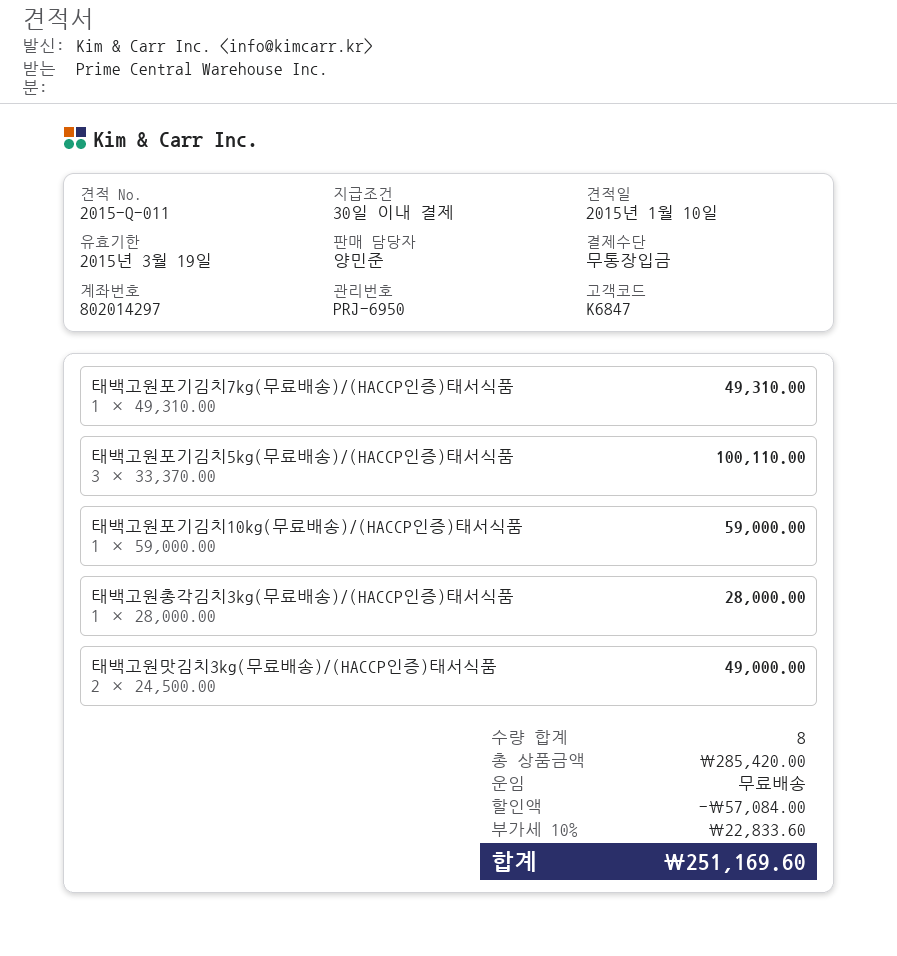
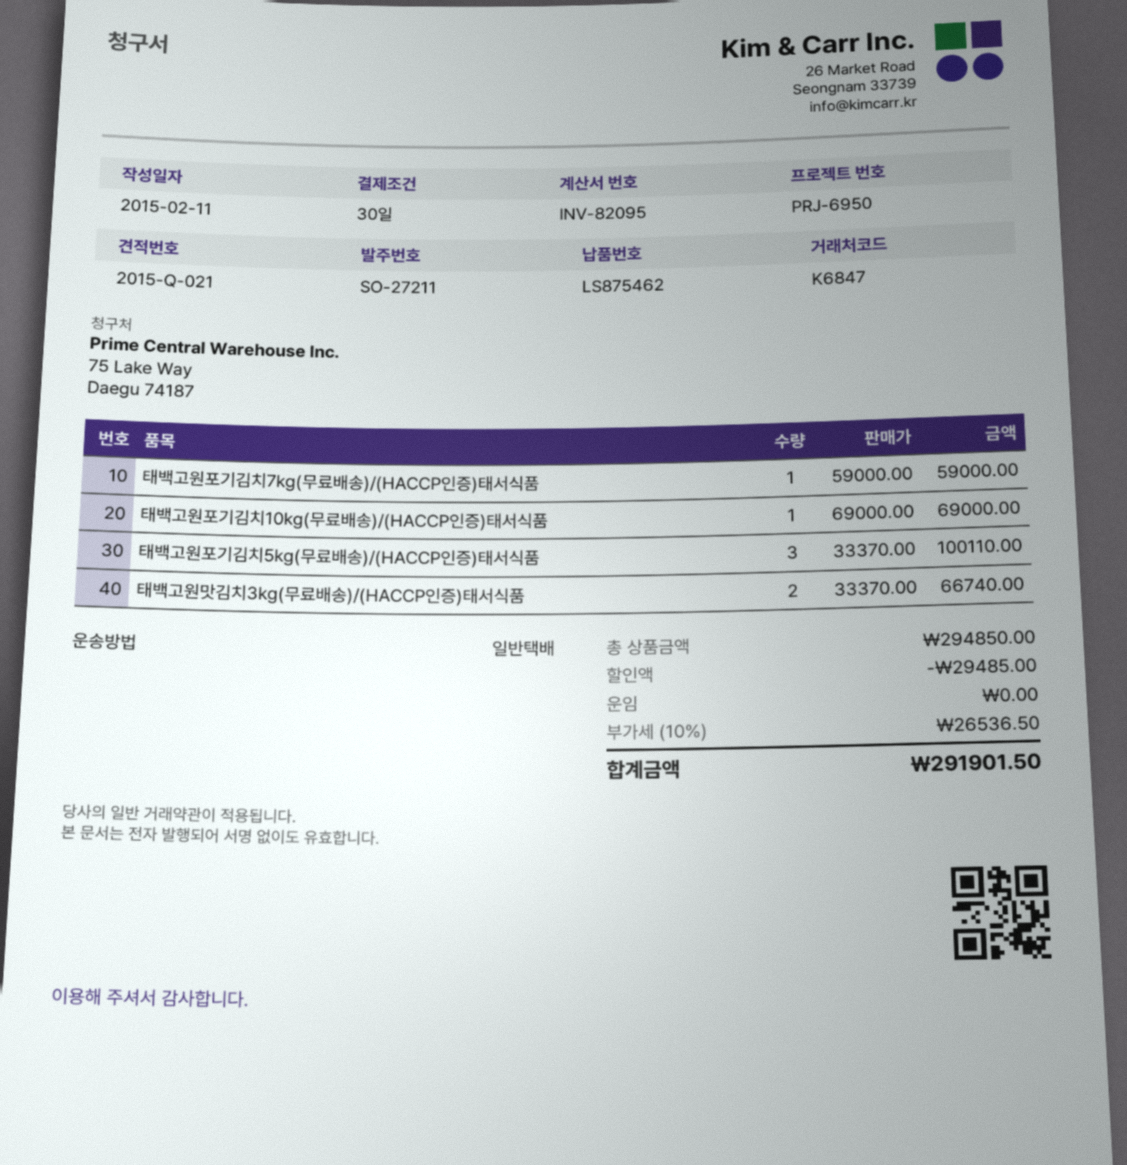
quote number: 2015-Q-011 -> 2015-Q-021
태백고원포기김치7kg(무료배송)/(HACCP인증)태서식품: 1 x 49310.00 = 49310.00 -> 1 x 59000.00 = 59000.00
태백고원포기김치10kg(무료배송)/(HACCP인증)태서식품: 1 x 59000.00 = 59000.00 -> 1 x 69000.00 = 69000.00
태백고원총각김치3kg(무료배송)/(HACCP인증)태서식품: 1 x 28000.00 = 28000.00 -> none
태백고원맛김치3kg(무료배송)/(HACCP인증)태서식품: 2 x 24500.00 = 49000.00 -> 2 x 33370.00 = 66740.00
subtotal: 285420.00 -> 294850.00
discount: 57084.00 -> 29485.00
tax: 10% = 22833.60 -> 10% = 26536.50
total: 251169.60 -> 291901.50

